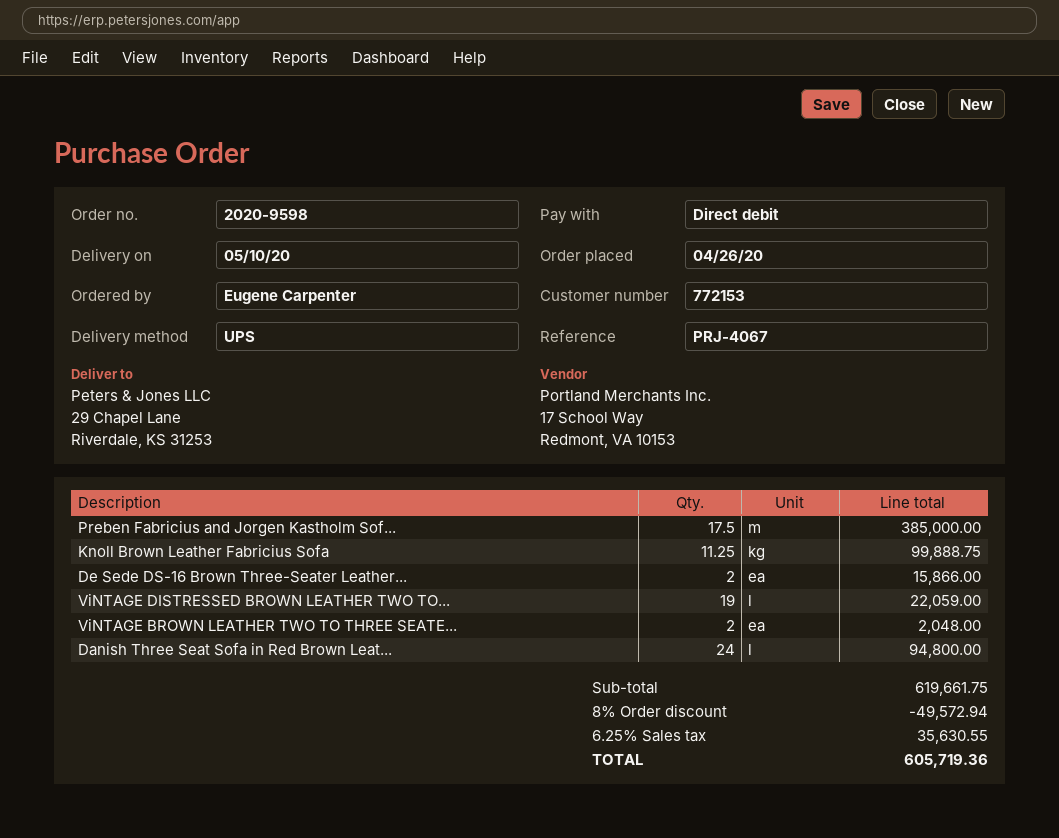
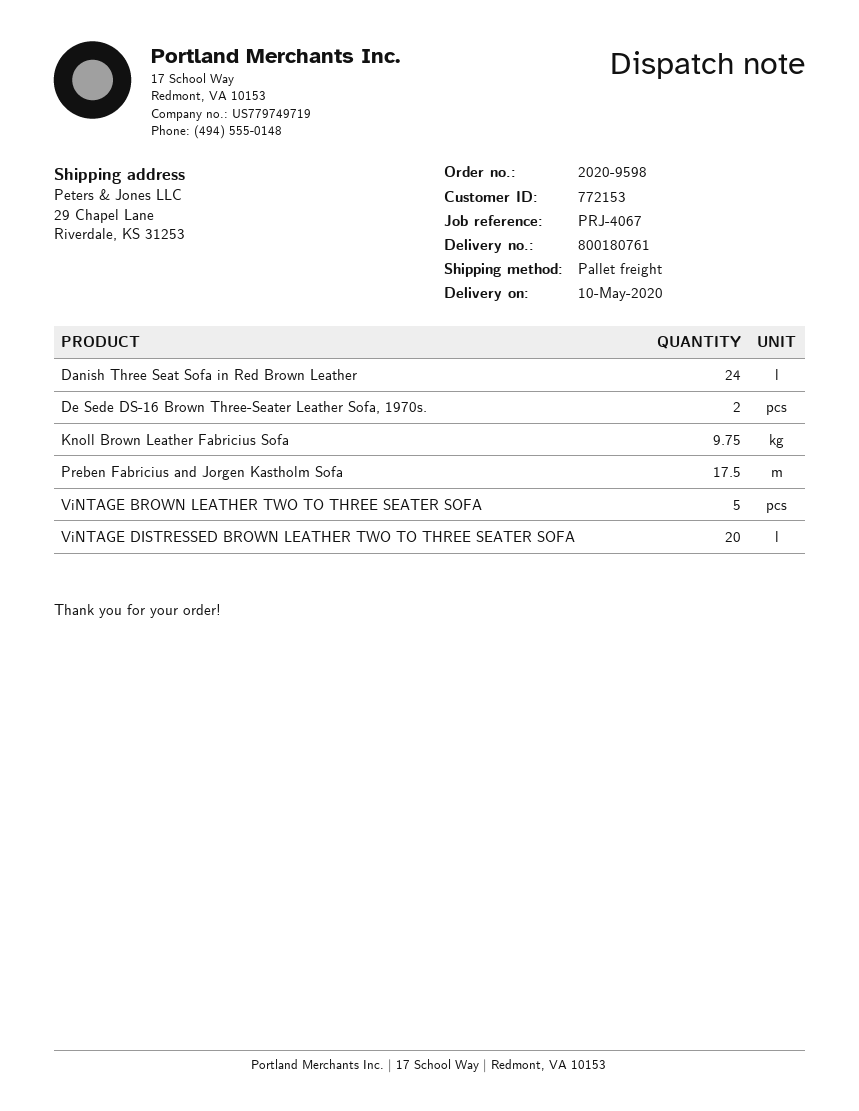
shipping method: UPS -> pallet freight
Knoll Brown Leather Fabricius Sofa: 11.25 -> 9.75
ViNTAGE DISTRESSED BROWN LEATHER TWO TO...: 19 -> 20
ViNTAGE BROWN LEATHER TWO TO THREE SEATE...: 2 -> 5

